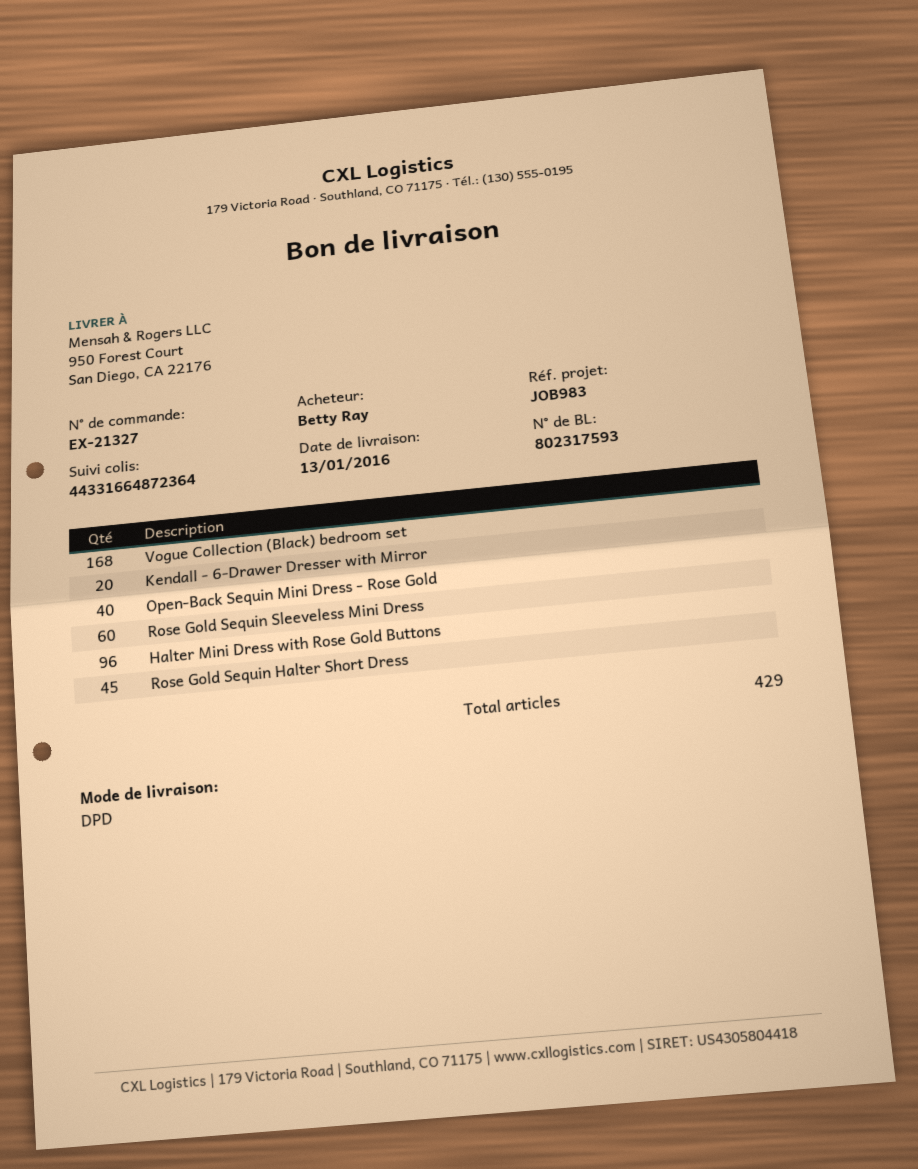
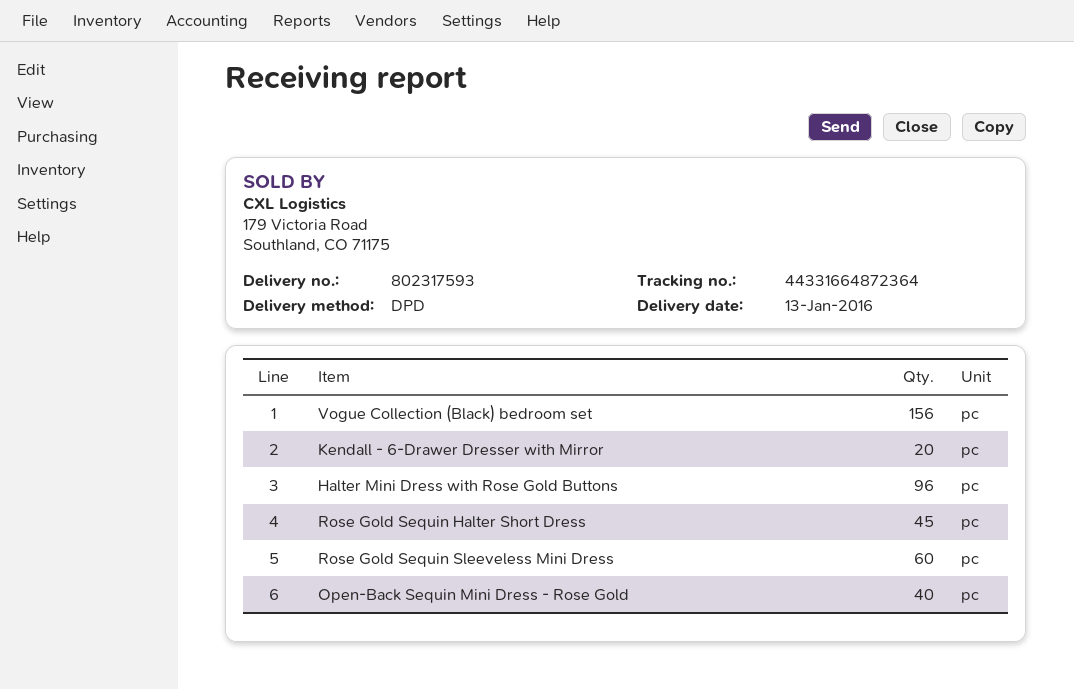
Vogue Collection (Black) bedroom set: 168 -> 156

